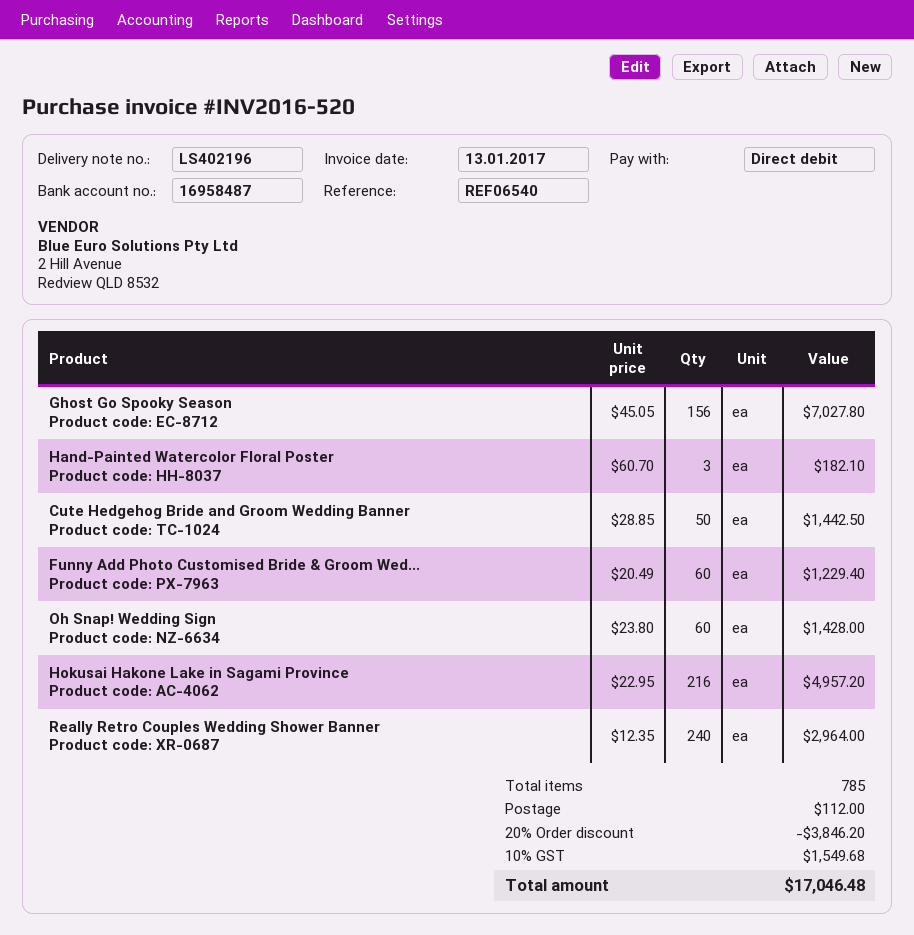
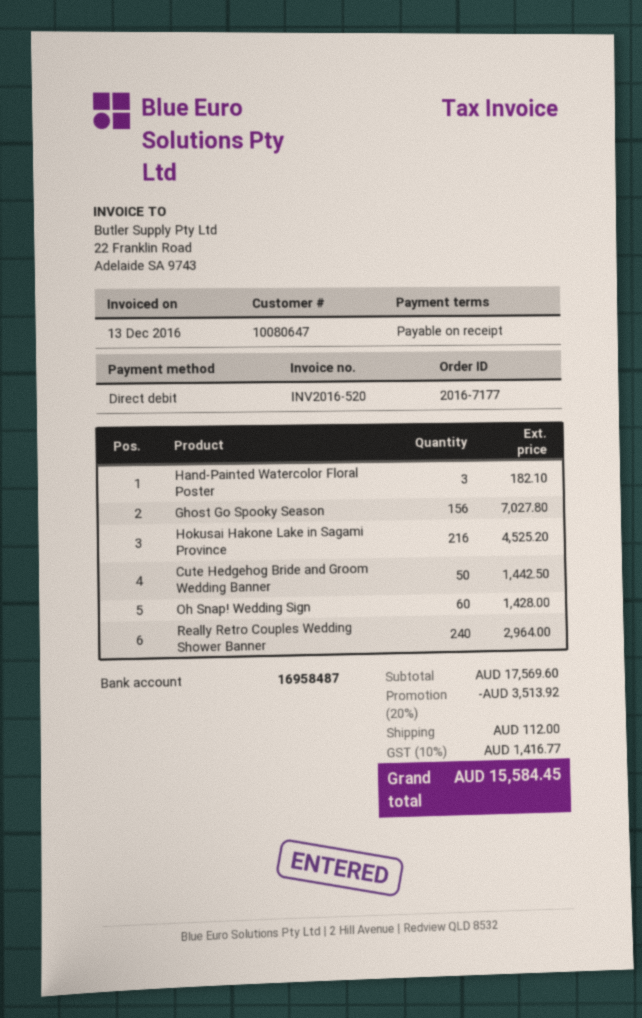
invoice date: 2017-01-13 -> 2016-12-13
Funny Add Photo Customised Bride & Groom Wed...: 60 for 1229.40 -> none
Hokusai Hakone Lake in Sagami Province: 216 for 4957.20 -> 216 for 4525.20
discount: 20% = 3846.20 -> 20% = 3513.92
tax: 10% = 1549.68 -> 10% = 1416.77
total: 17046.48 -> 15584.45

